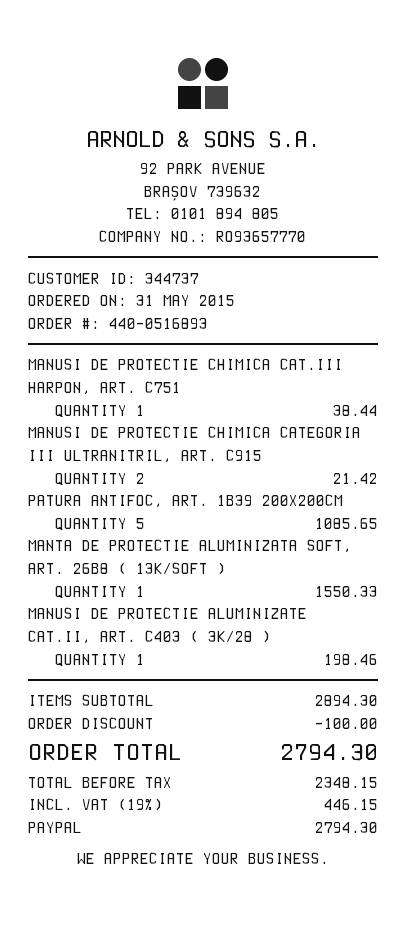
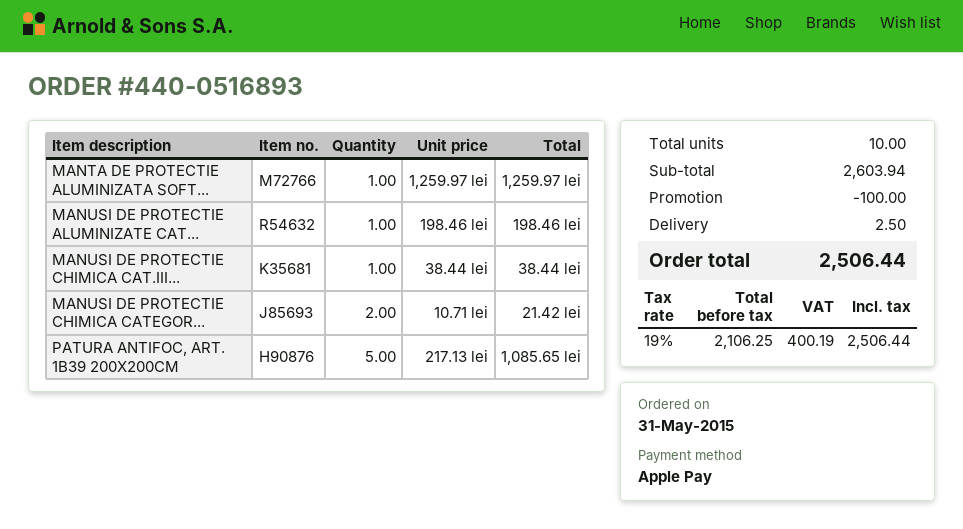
payment method: PayPal -> Apple Pay
MANTA DE PROTECTIE ALUMINIZATA SOFT, ART. 26B8 ( 13K/SOFT ): 1 for 1550.33 -> 1 for 1259.97
subtotal: 2894.30 -> 2603.94
shipping: none -> 2.50
net: 2348.15 -> 2106.25
tax: 19% = 446.15 -> 19% = 400.19
total: 2794.30 -> 2506.44

